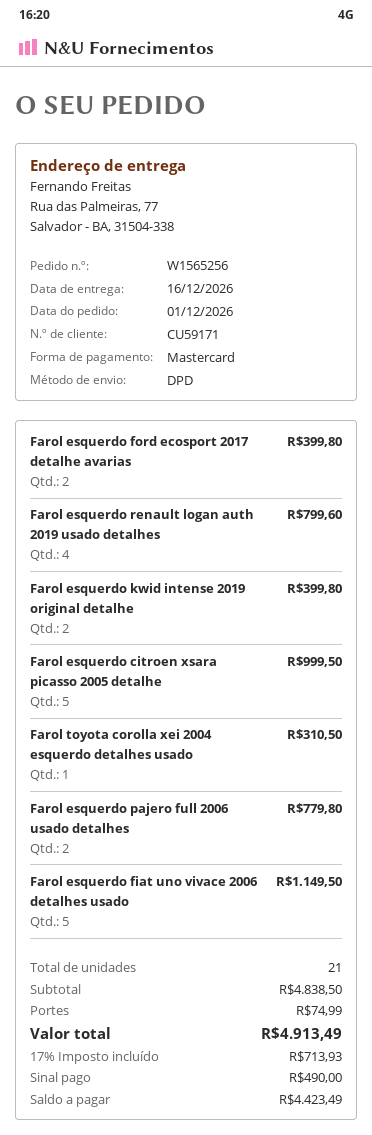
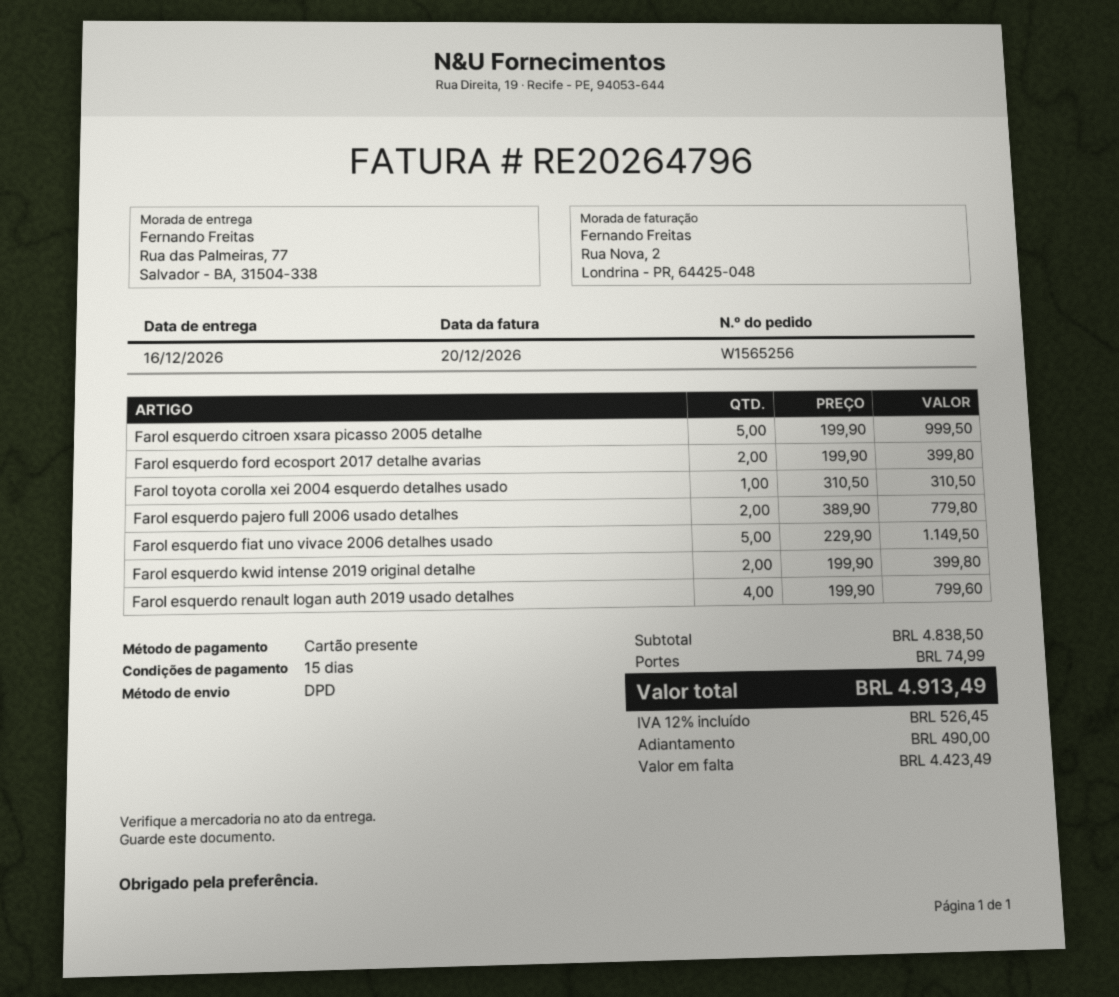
payment method: Mastercard -> gift card
tax: 17% = 713.93 -> 12% = 526.45

